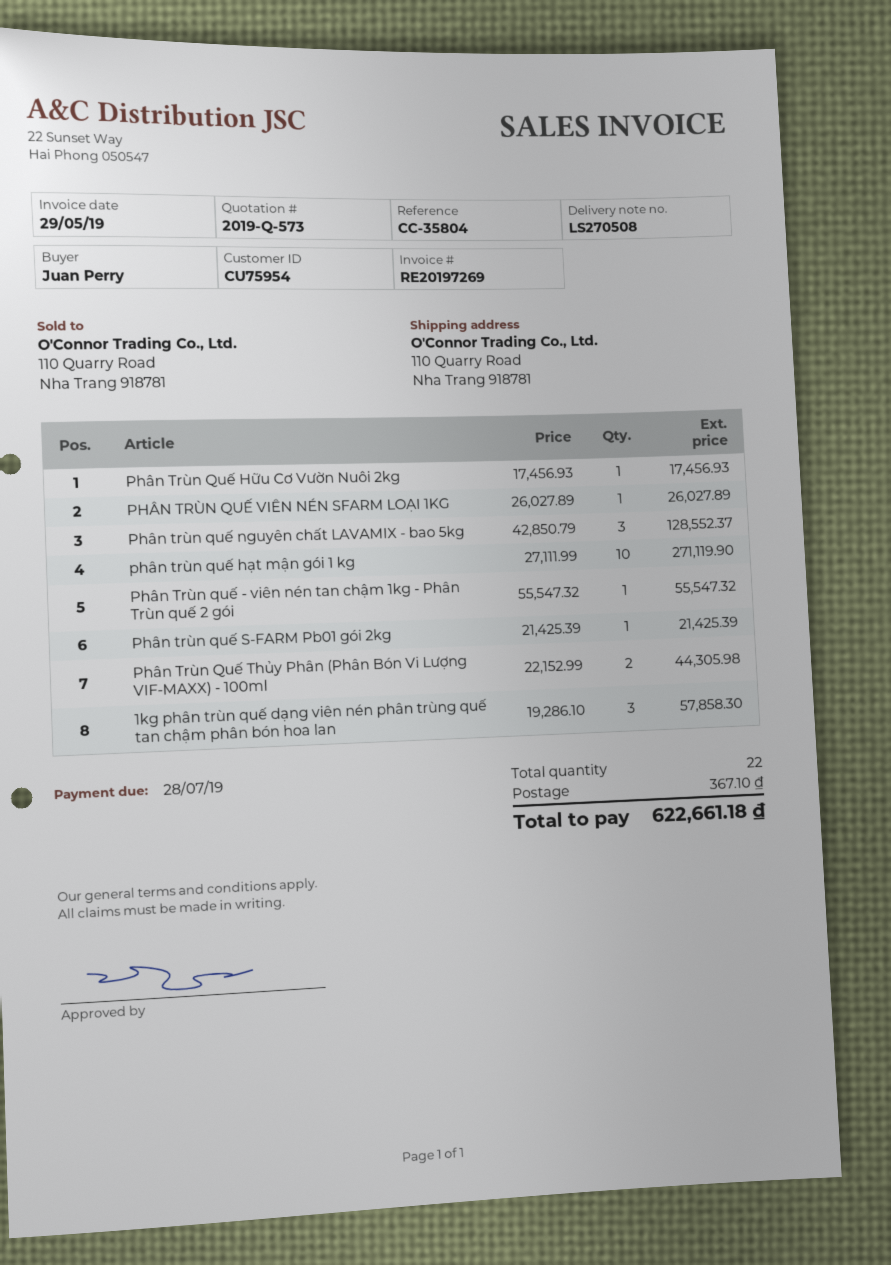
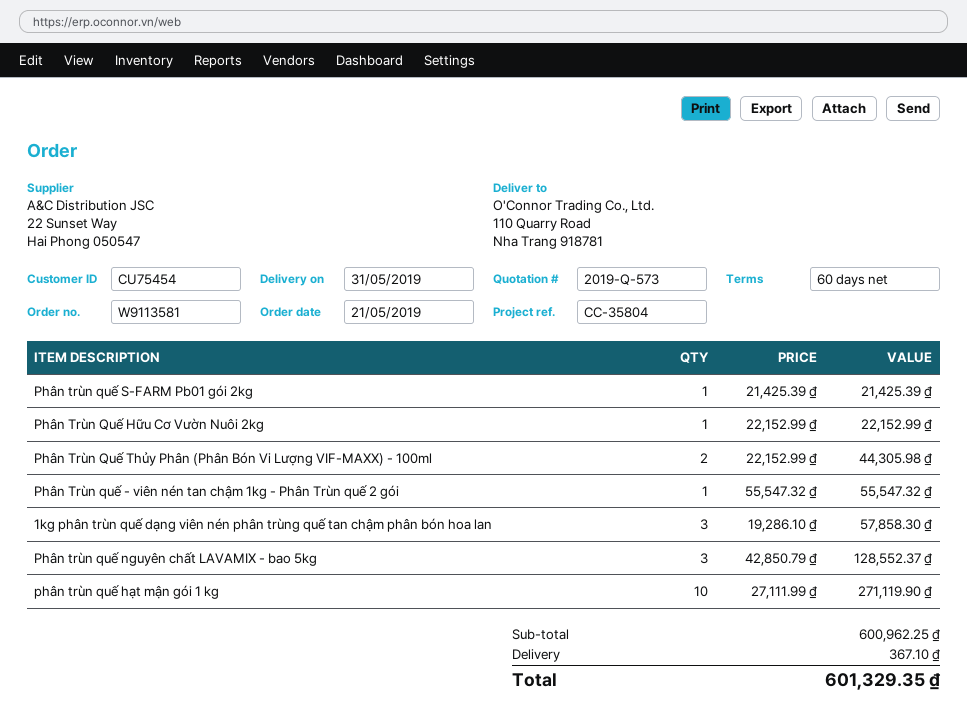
customer number: CU75954 -> CU75454
Phân Trùn Quế Hữu Cơ Vườn Nuôi 2kg: 1 x 17456.93 = 17456.93 -> 1 x 22152.99 = 22152.99
PHÂN TRÙN QUẾ VIÊN NÉN SFARM LOẠI 1KG: 1 x 26027.89 = 26027.89 -> none
total: 622661.18 -> 601329.35

